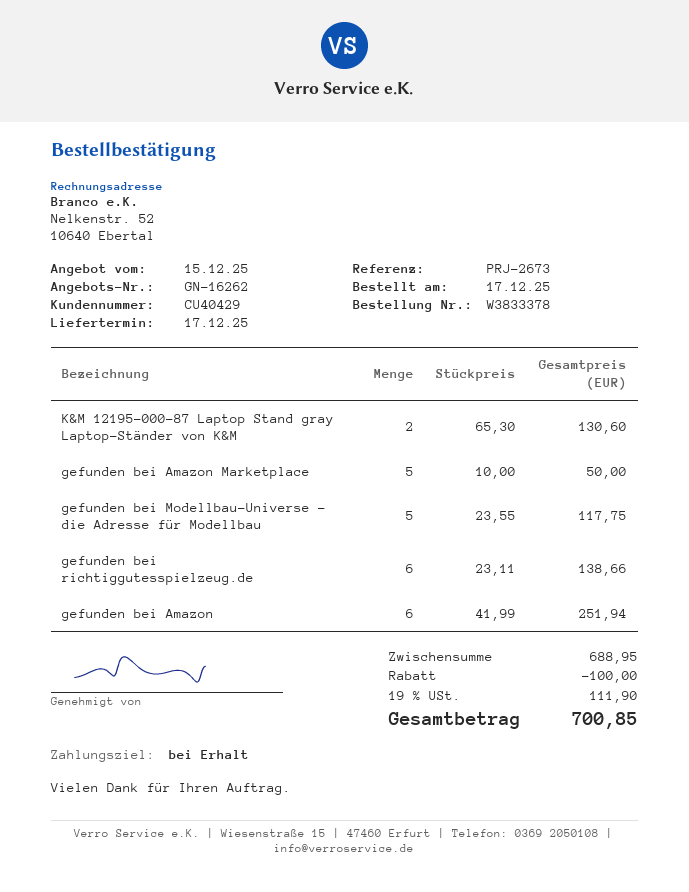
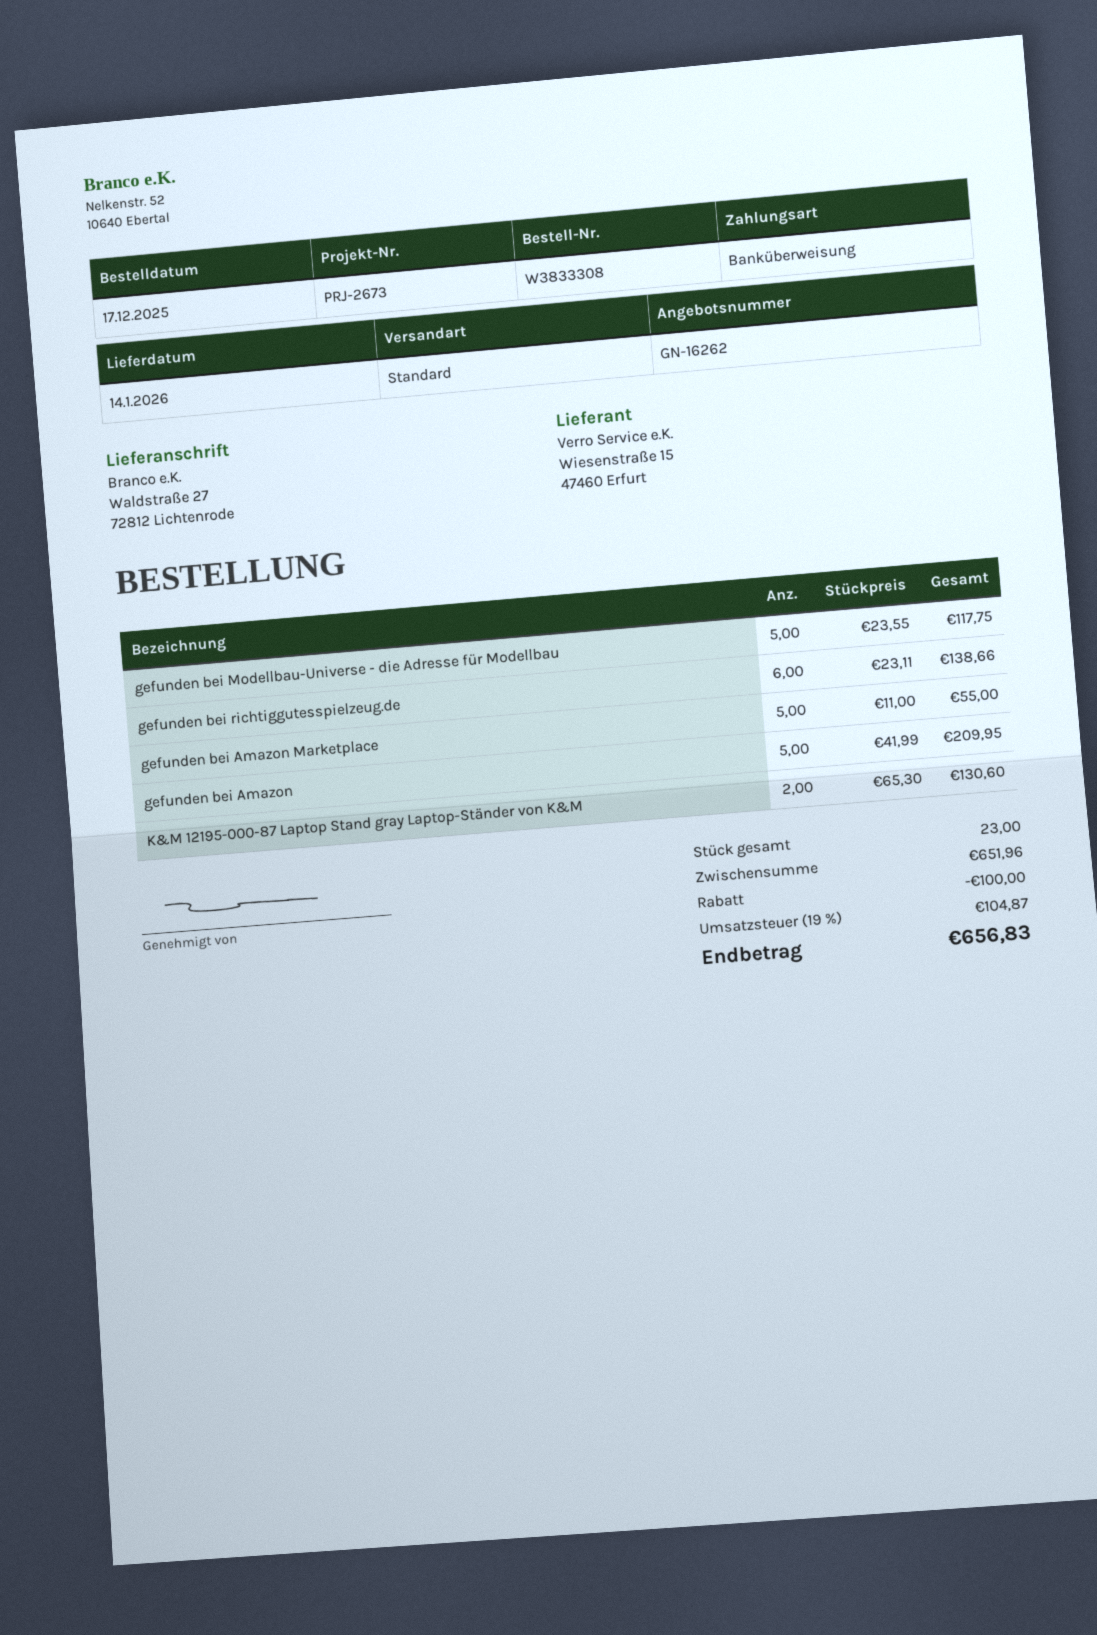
order number: W3833378 -> W3833308
delivery date: 2025-12-17 -> 2026-01-14
gefunden bei Amazon Marketplace: 5 x 10.00 = 50.00 -> 5 x 11.00 = 55.00
gefunden bei Amazon: 6 x 41.99 = 251.94 -> 5 x 41.99 = 209.95
subtotal: 688.95 -> 651.96
tax: 19% = 111.90 -> 19% = 104.87
total: 700.85 -> 656.83

